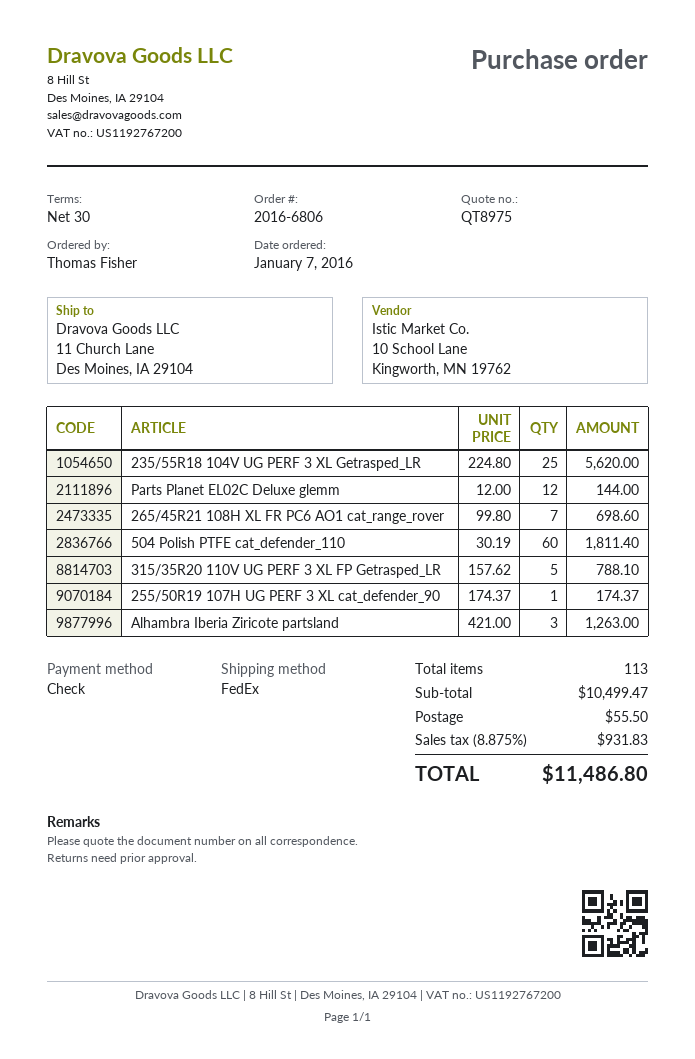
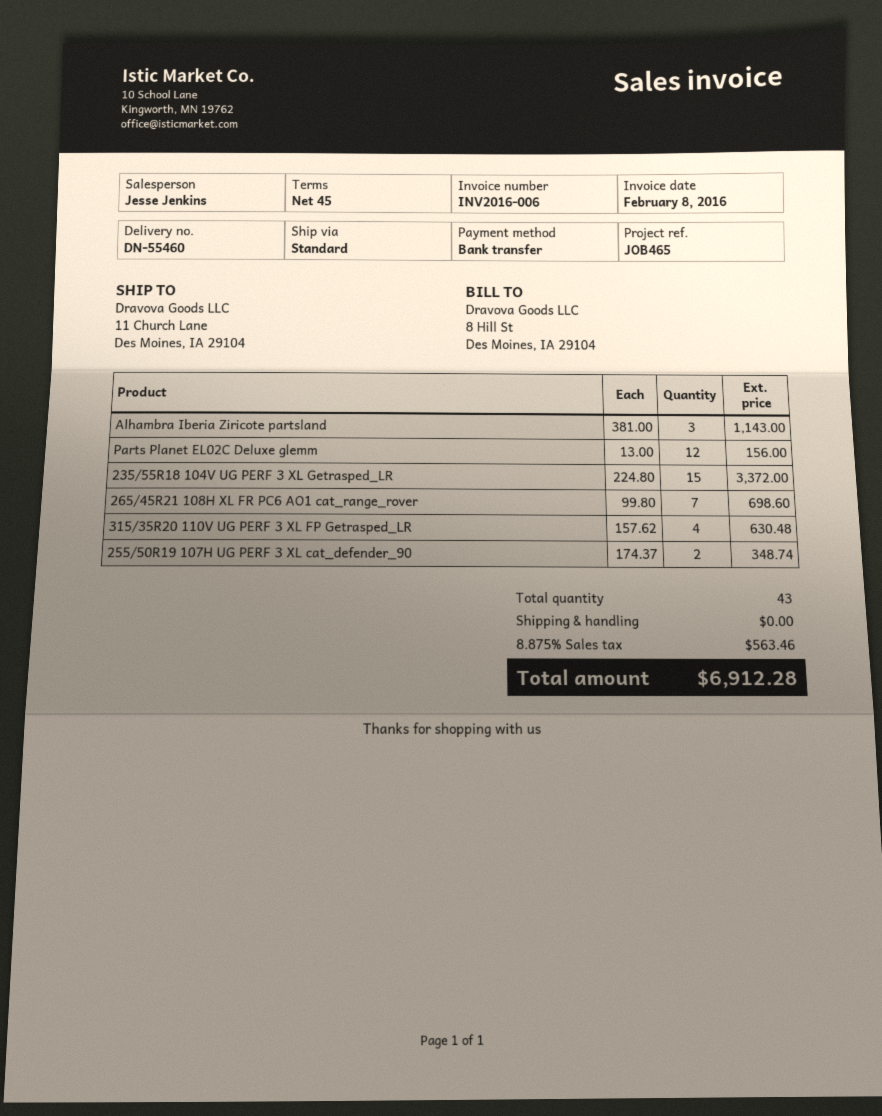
payment terms: 30 days -> 45 days
payment method: cheque -> bank transfer
shipping method: FedEx -> standard
235/55R18 104V UG PERF 3 XL Getrasped_LR: 25 x 224.80 = 5620.00 -> 15 x 224.80 = 3372.00
Parts Planet EL02C Deluxe glemm: 12 x 12.00 = 144.00 -> 12 x 13.00 = 156.00
504 Polish PTFE cat_defender_110: 60 x 30.19 = 1811.40 -> none
315/35R20 110V UG PERF 3 XL FP Getrasped_LR: 5 x 157.62 = 788.10 -> 4 x 157.62 = 630.48
255/50R19 107H UG PERF 3 XL cat_defender_90: 1 x 174.37 = 174.37 -> 2 x 174.37 = 348.74
Alhambra Iberia Ziricote partsland: 3 x 421.00 = 1263.00 -> 3 x 381.00 = 1143.00
total quantity: 113 -> 43
shipping: 55.50 -> 0.00
tax: 8.875% = 931.83 -> 8.875% = 563.46
total: 11486.80 -> 6912.28

